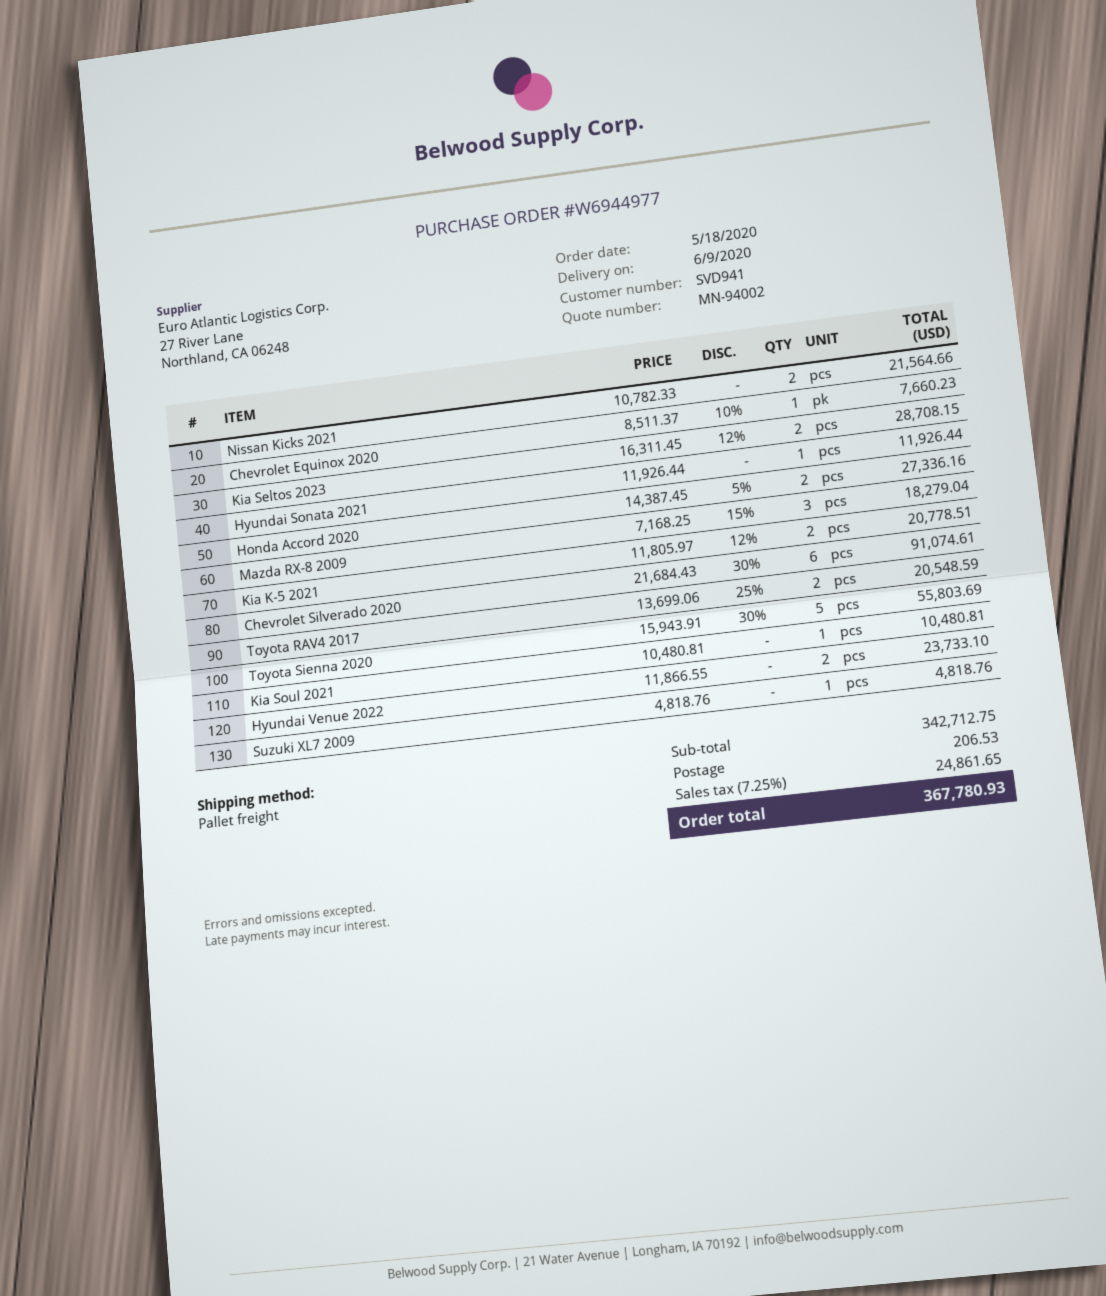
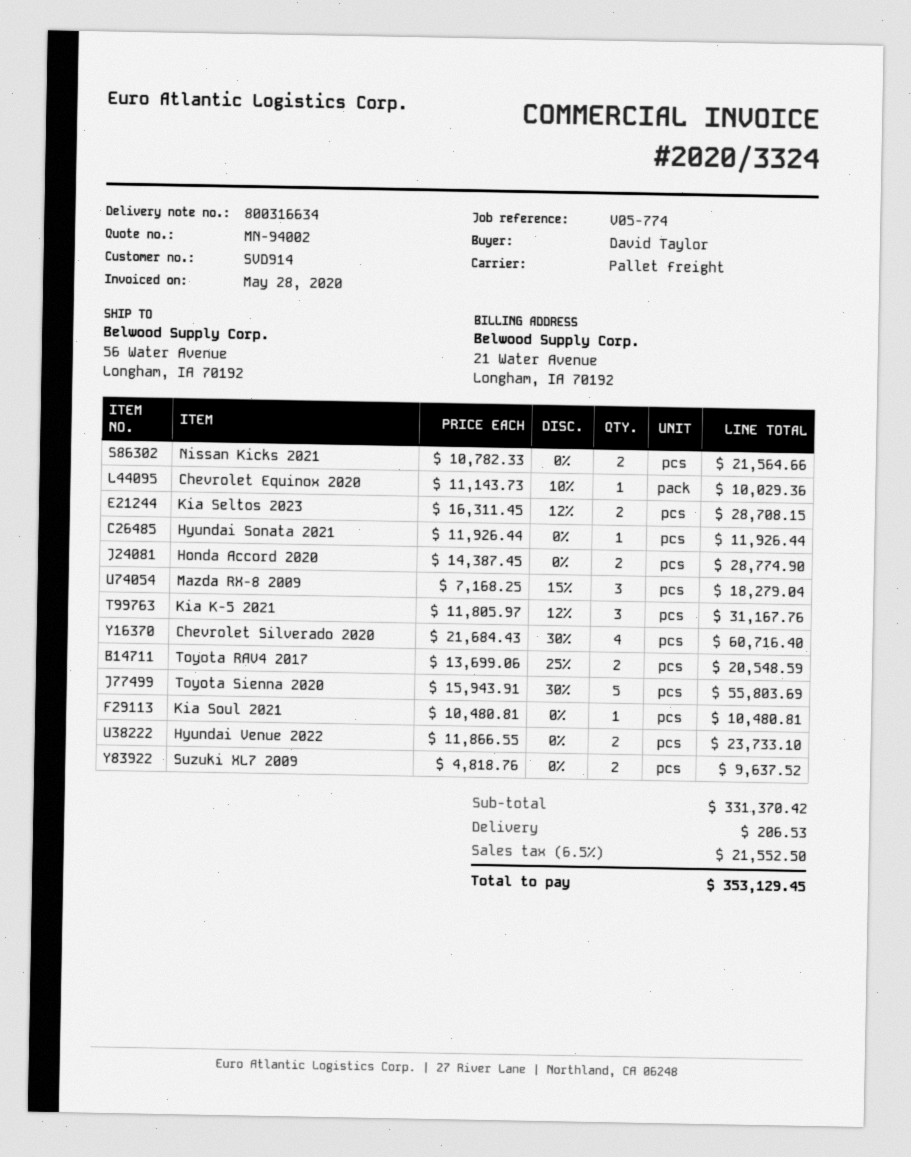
customer number: SVD941 -> SVD914
Chevrolet Equinox 2020: 1 x 8511.37 - 10% = 7660.23 -> 1 x 11143.73 - 10% = 10029.36
Honda Accord 2020: 2 x 14387.45 - 5% = 27336.16 -> 2 x 14387.45 = 28774.90
Kia K-5 2021: 2 x 11805.97 - 12% = 20778.51 -> 3 x 11805.97 - 12% = 31167.76
Chevrolet Silverado 2020: 6 x 21684.43 - 30% = 91074.61 -> 4 x 21684.43 - 30% = 60716.40
Suzuki XL7 2009: 1 x 4818.76 = 4818.76 -> 2 x 4818.76 = 9637.52
subtotal: 342712.75 -> 331370.42
tax: 7.25% = 24861.65 -> 6.5% = 21552.50
total: 367780.93 -> 353129.45

